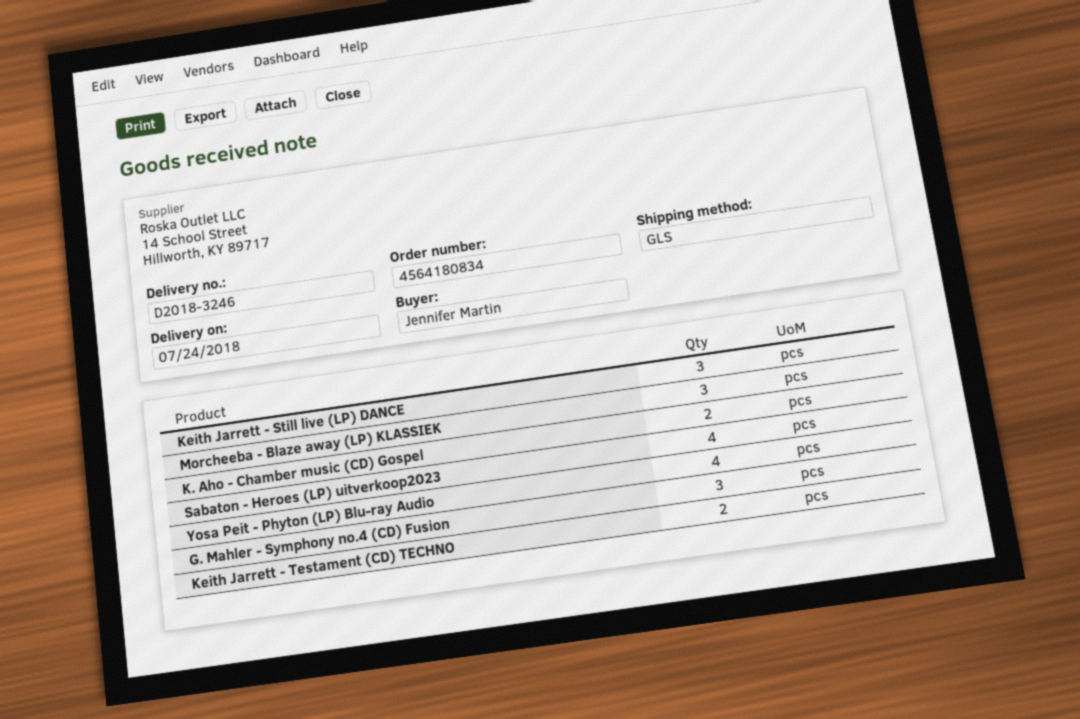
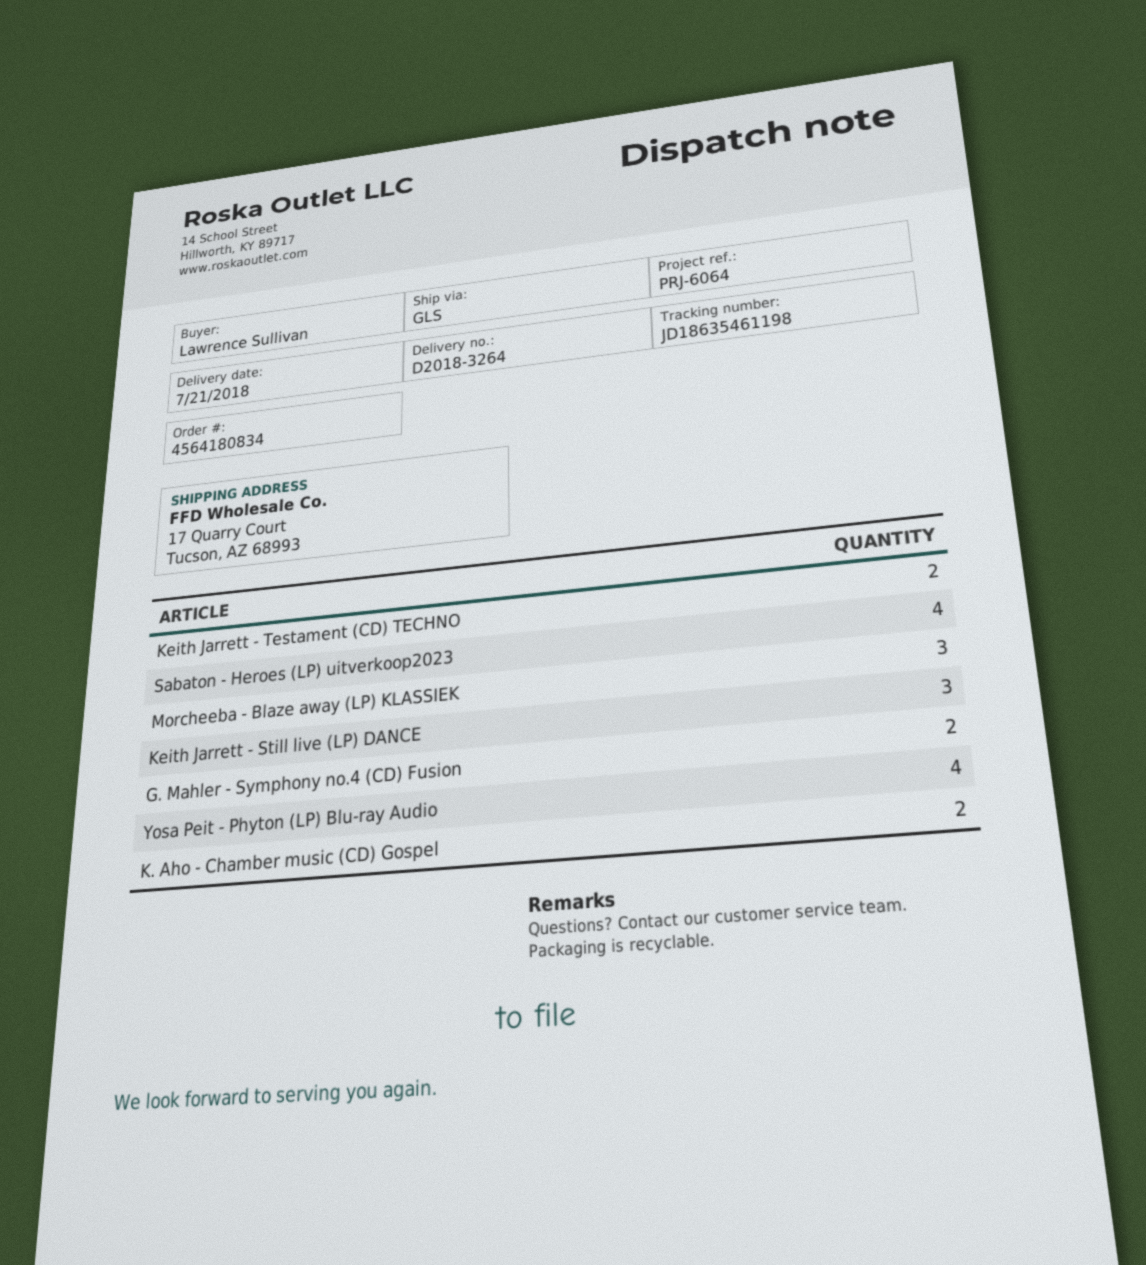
delivery note number: D2018-3246 -> D2018-3264
delivery date: 2018-07-24 -> 2018-07-21
ordered by: Jennifer Martin -> Lawrence Sullivan
G. Mahler - Symphony no.4 (CD) Fusion: 3 -> 2

